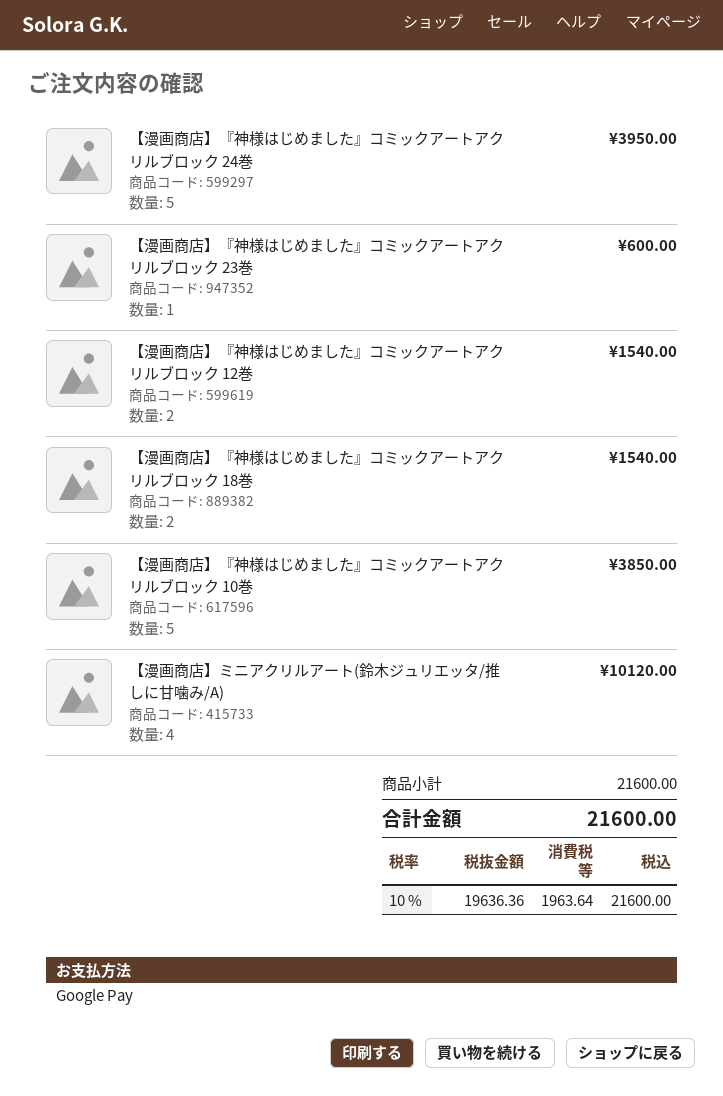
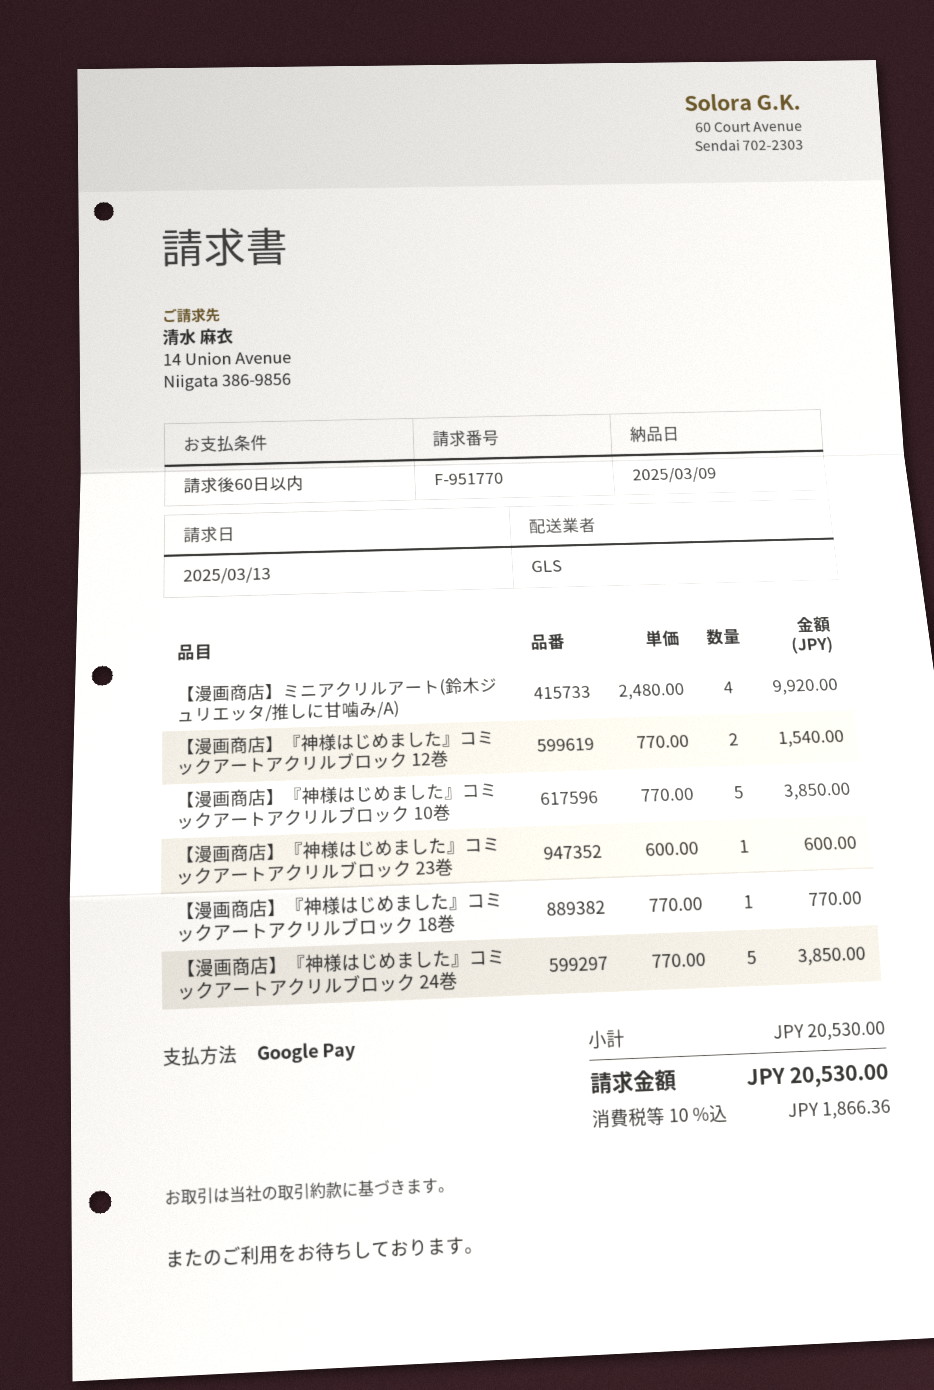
【漫画商店】『神様はじめました』コミックアートアクリルブロック 24巻: 5 for 3950.00 -> 5 for 3850.00
【漫画商店】『神様はじめました』コミックアートアクリルブロック 18巻: 2 for 1540.00 -> 1 for 770.00
【漫画商店】ミニアクリルアート(鈴木ジュリエッタ/推しに甘噛み/A): 4 for 10120.00 -> 4 for 9920.00
subtotal: 21600.00 -> 20530.00
tax: 10% = 1963.64 -> 10% = 1866.36
total: 21600.00 -> 20530.00

